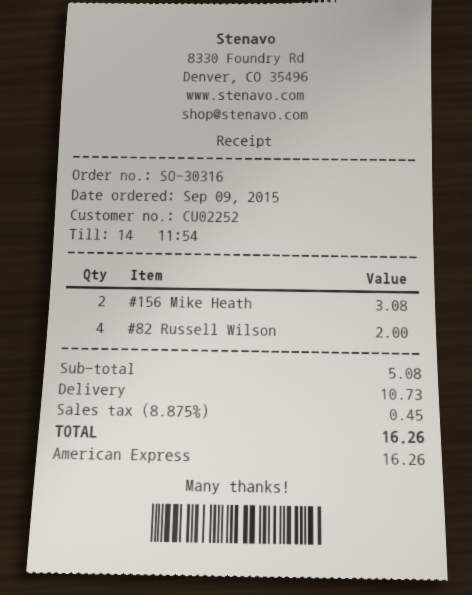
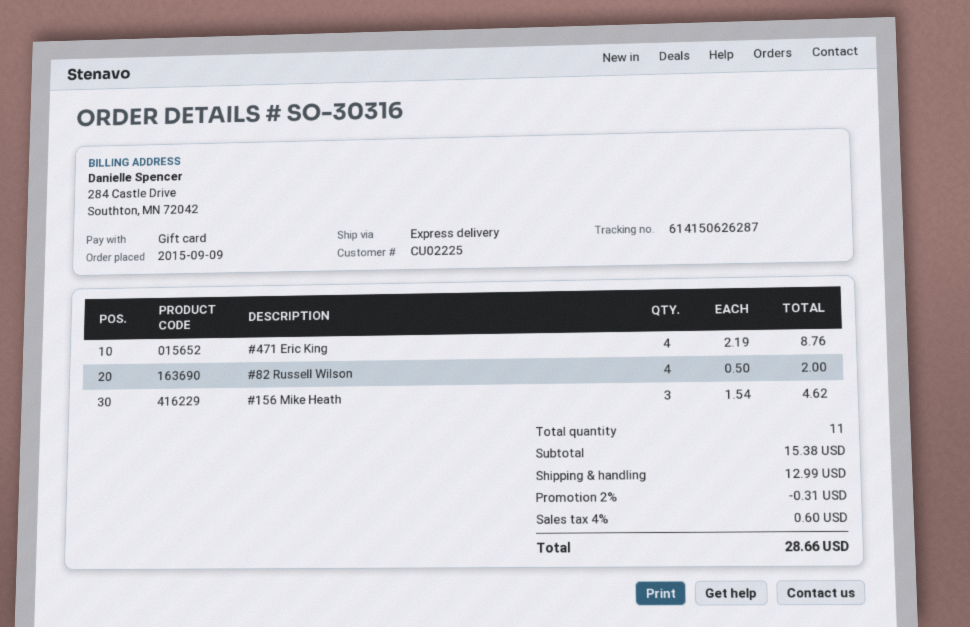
customer number: CU02252 -> CU02225
payment method: American Express -> gift card
#156 Mike Heath: 2 for 3.08 -> 3 for 4.62
#471 Eric King: none -> 4 for 8.76
subtotal: 5.08 -> 15.38
discount: none -> 2% = 0.31
shipping: 10.73 -> 12.99
tax: 8.875% = 0.45 -> 4% = 0.60
total: 16.26 -> 28.66

